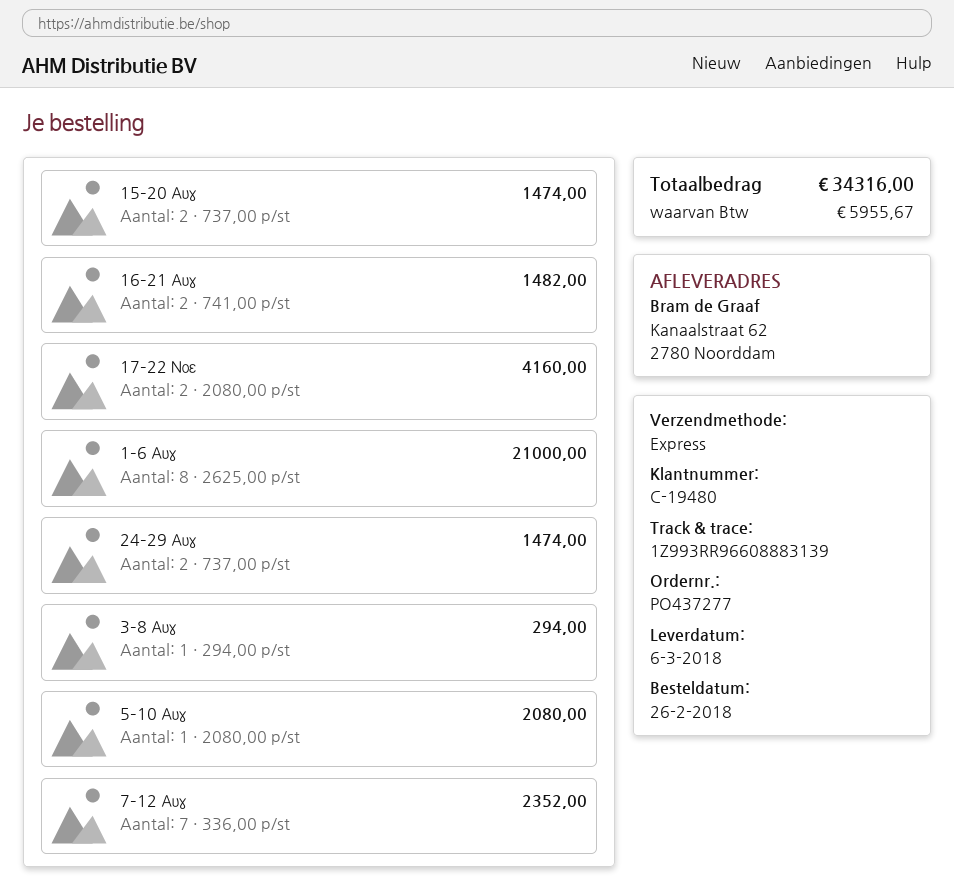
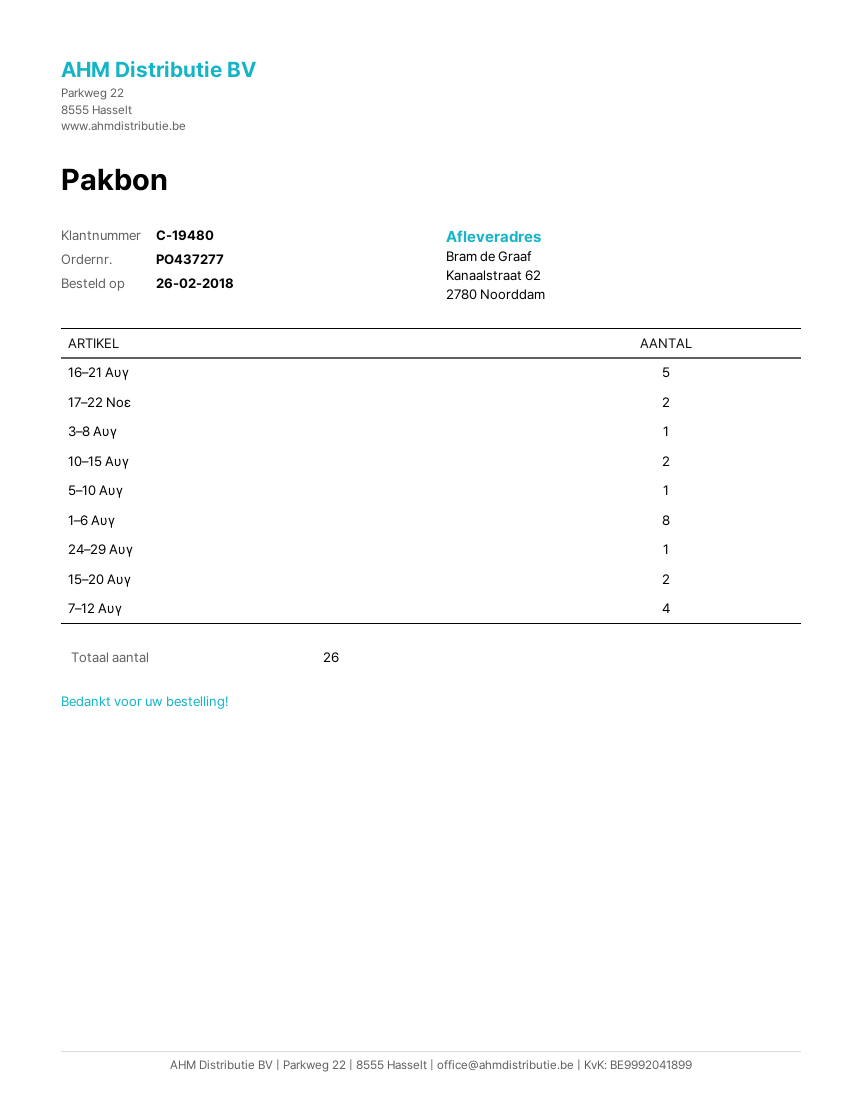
16–21 Αυγ: 2 -> 5
24–29 Αυγ: 2 -> 1
7–12 Αυγ: 7 -> 4
10–15 Αυγ: none -> 2

